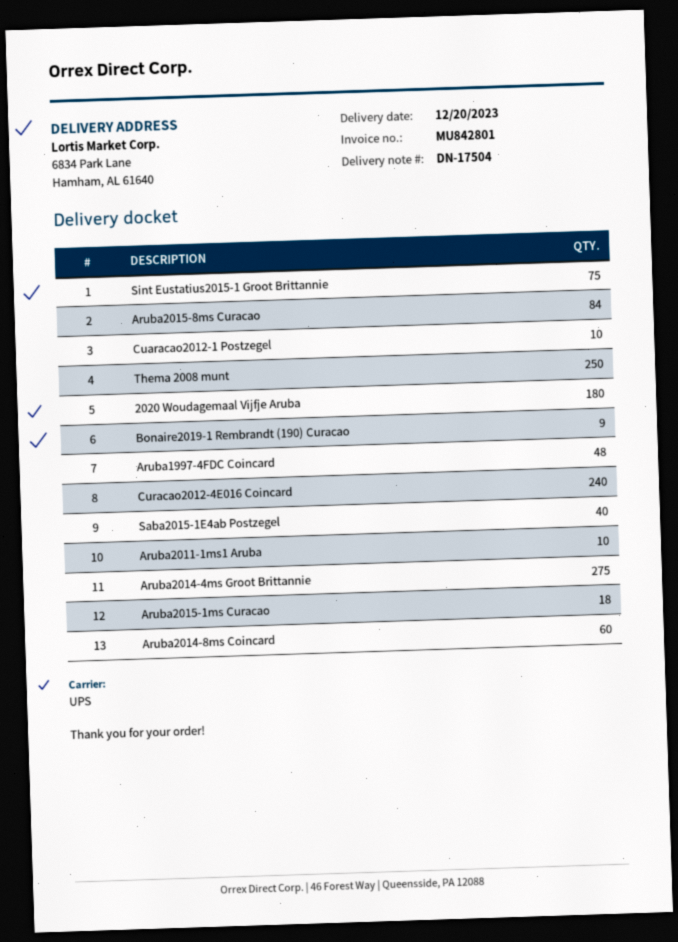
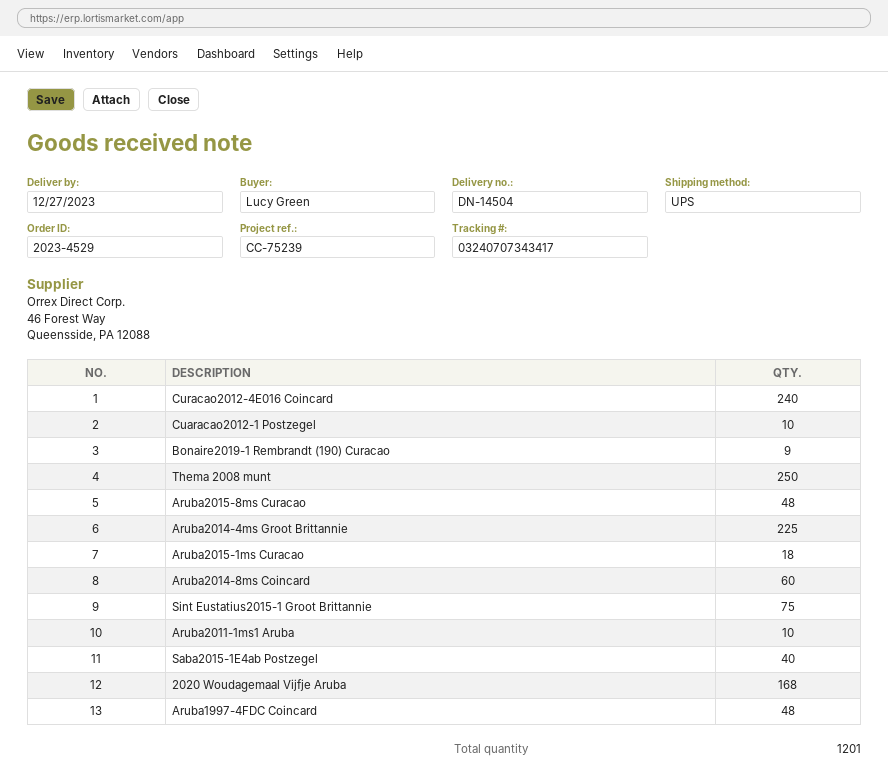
delivery note number: DN-17504 -> DN-14504
delivery date: 2023-12-20 -> 2023-12-27
Aruba2015-8ms Curacao: 84 -> 48
2020 Woudagemaal Vijfje Aruba: 180 -> 168
Aruba2014-4ms Groot Brittannie: 275 -> 225

